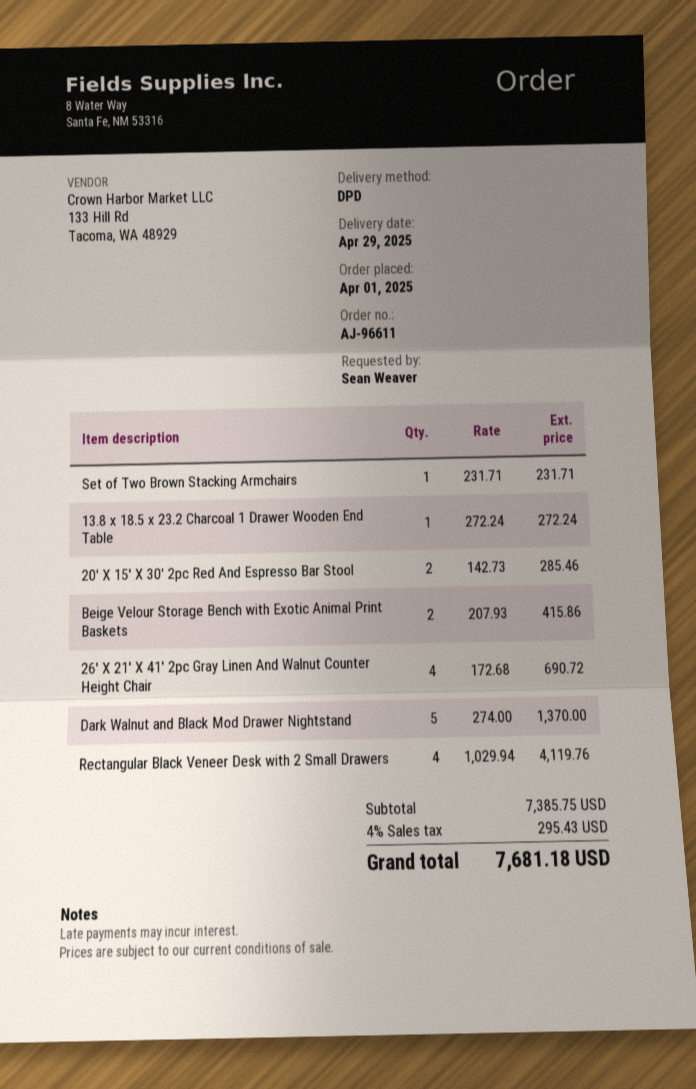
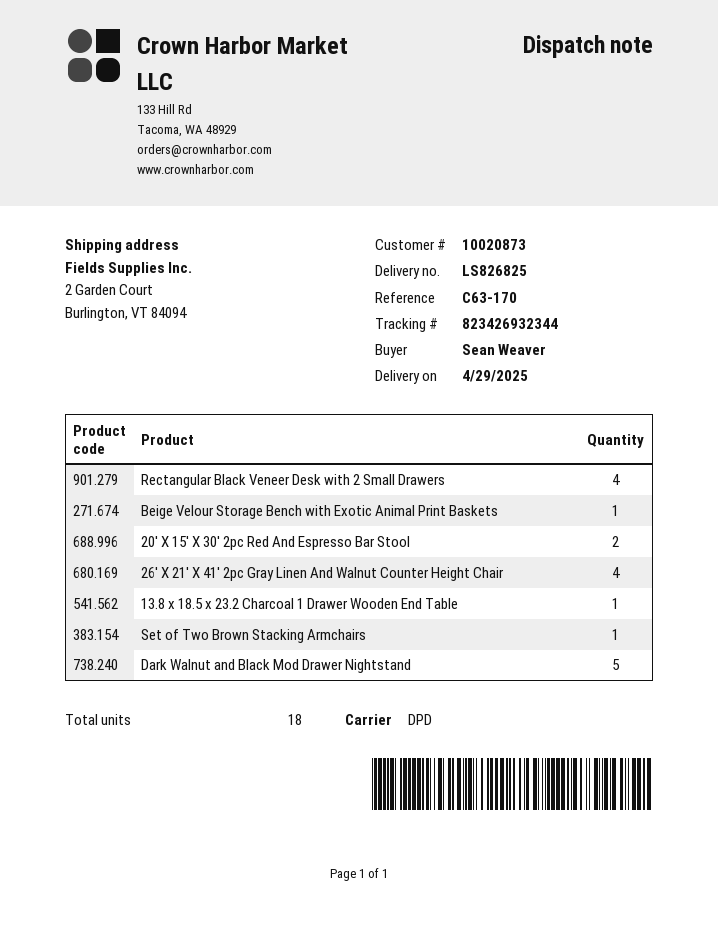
Beige Velour Storage Bench with Exotic Animal Print Baskets: 2 -> 1

